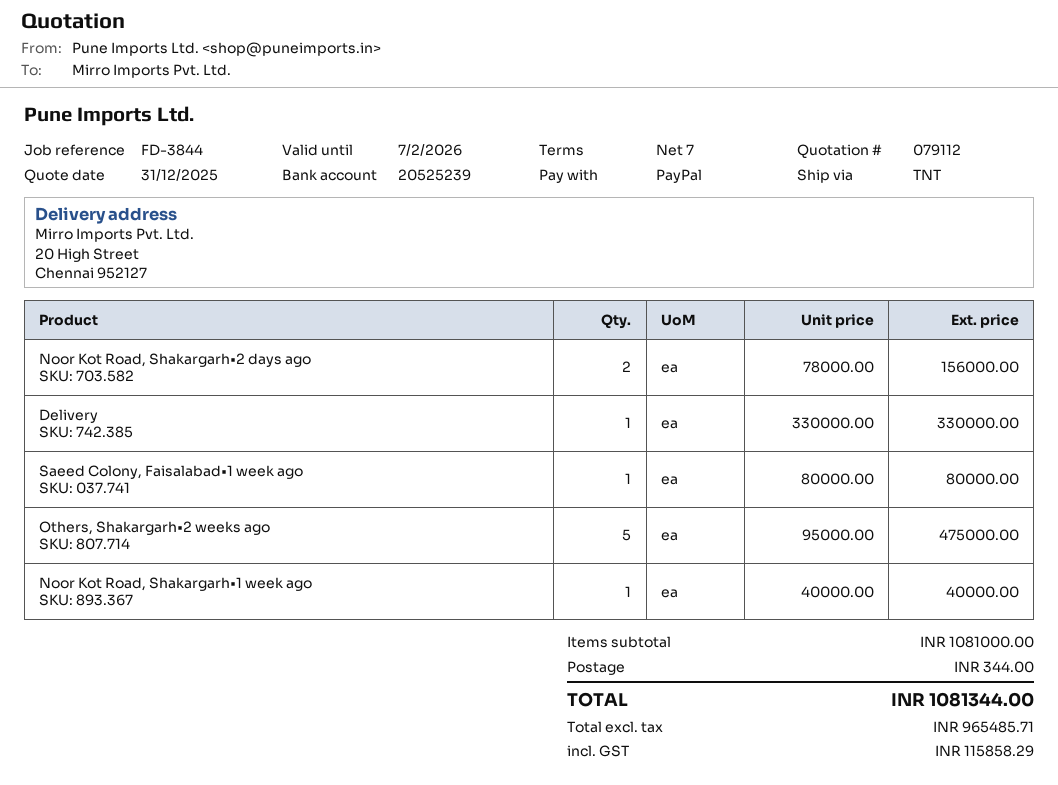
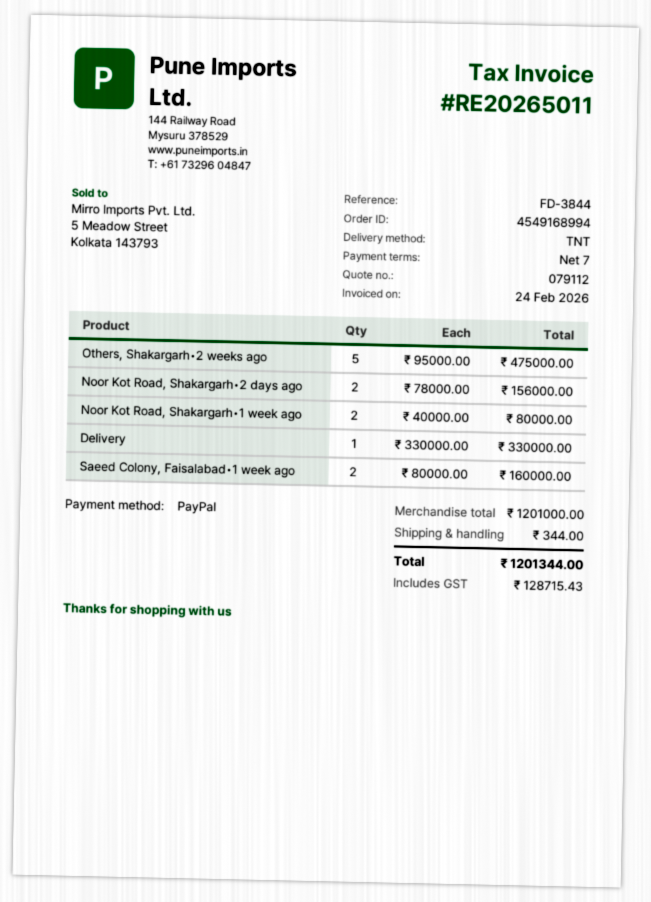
Saeed Colony, Faisalabad•1 week ago: 1 x 80000.00 = 80000.00 -> 2 x 80000.00 = 160000.00
Noor Kot Road, Shakargarh•1 week ago: 1 x 40000.00 = 40000.00 -> 2 x 40000.00 = 80000.00
subtotal: 1081000.00 -> 1201000.00
tax: 115858.29 -> 128715.43
total: 1081344.00 -> 1201344.00

